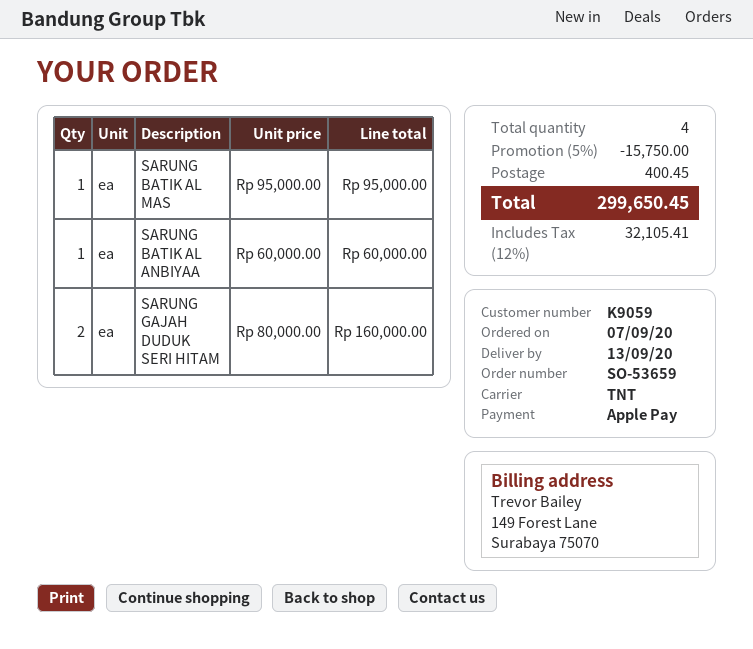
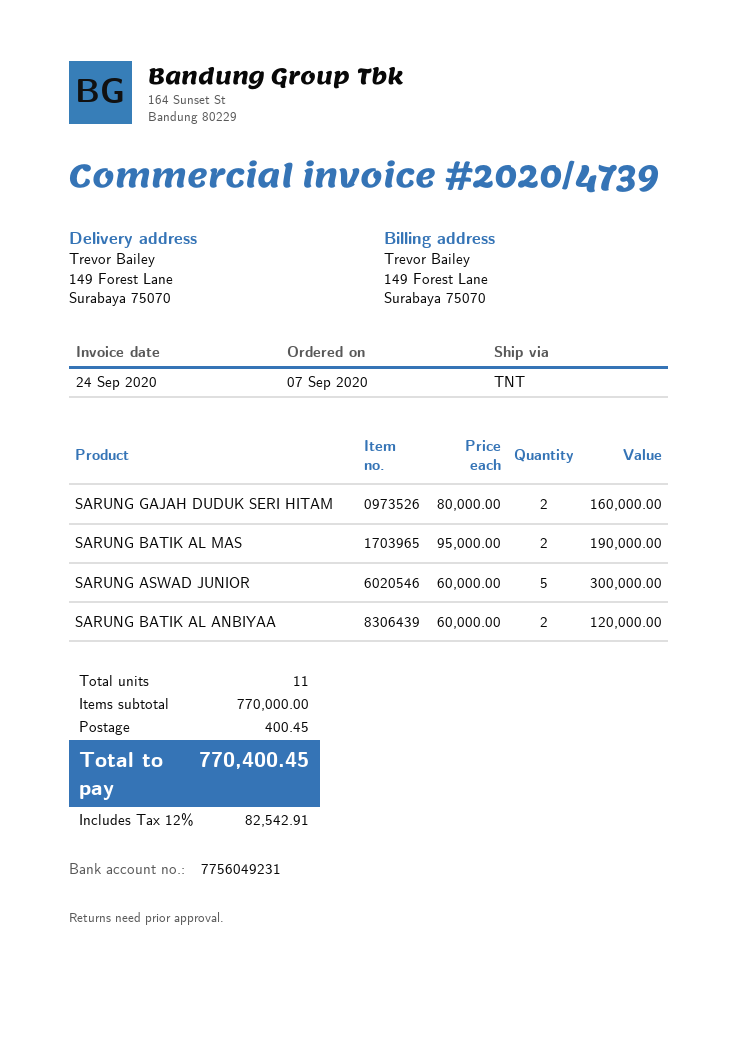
SARUNG BATIK AL MAS: 1 x 95000.00 = 95000.00 -> 2 x 95000.00 = 190000.00
SARUNG BATIK AL ANBIYAA: 1 x 60000.00 = 60000.00 -> 2 x 60000.00 = 120000.00
SARUNG ASWAD JUNIOR: none -> 5 x 60000.00 = 300000.00
total quantity: 4 -> 11
discount: 5% = 15750.00 -> none
tax: 12% = 32105.41 -> 12% = 82542.91
total: 299650.45 -> 770400.45

